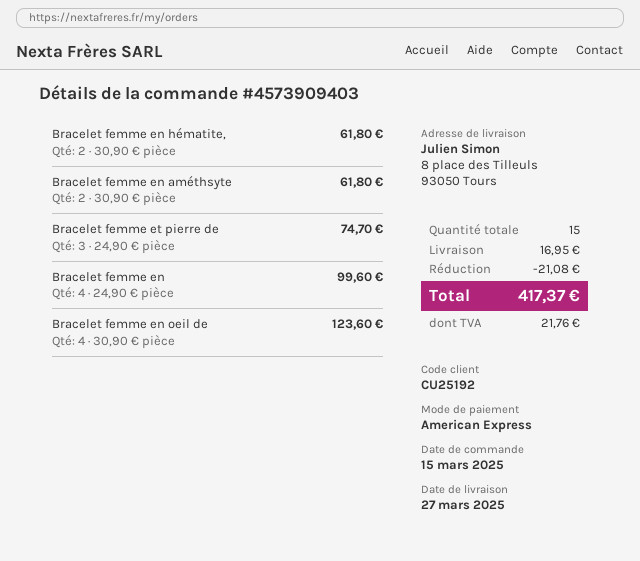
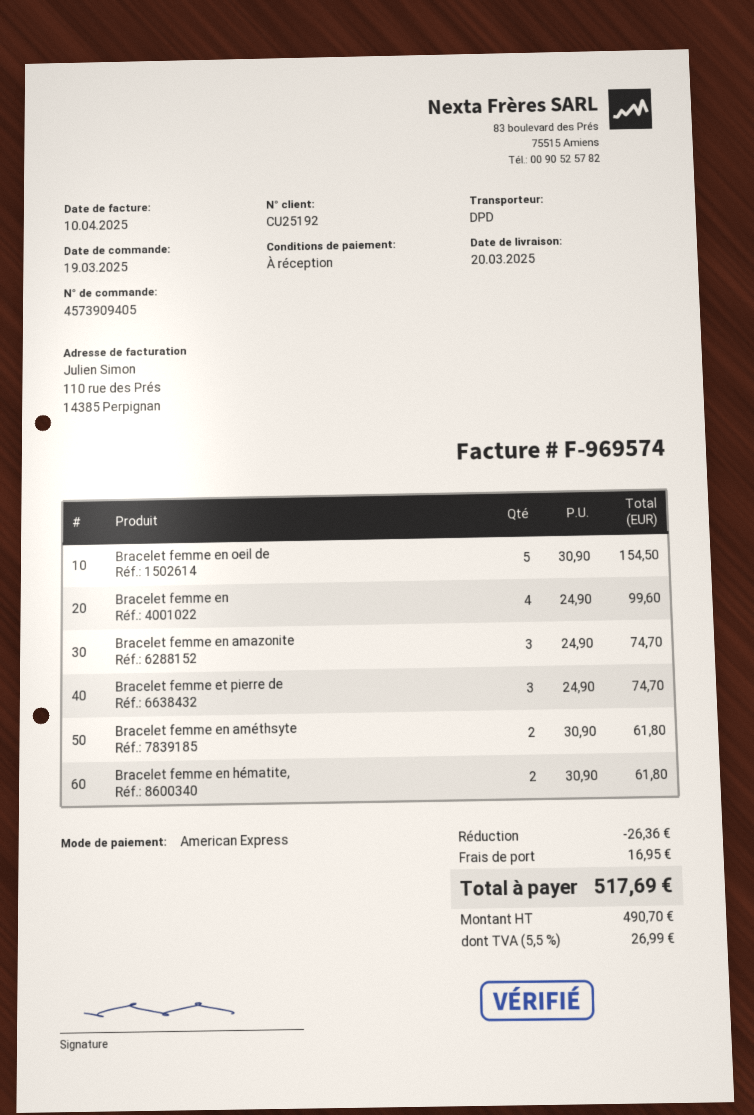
order number: 4573909403 -> 4573909405
order date: 2025-03-15 -> 2025-03-19
delivery date: 2025-03-27 -> 2025-03-20
Bracelet femme en oeil de: 4 x 30.90 = 123.60 -> 5 x 30.90 = 154.50
Bracelet femme en amazonite: none -> 3 x 24.90 = 74.70
discount: 21.08 -> 26.36
tax: 21.76 -> 26.99
total: 417.37 -> 517.69

